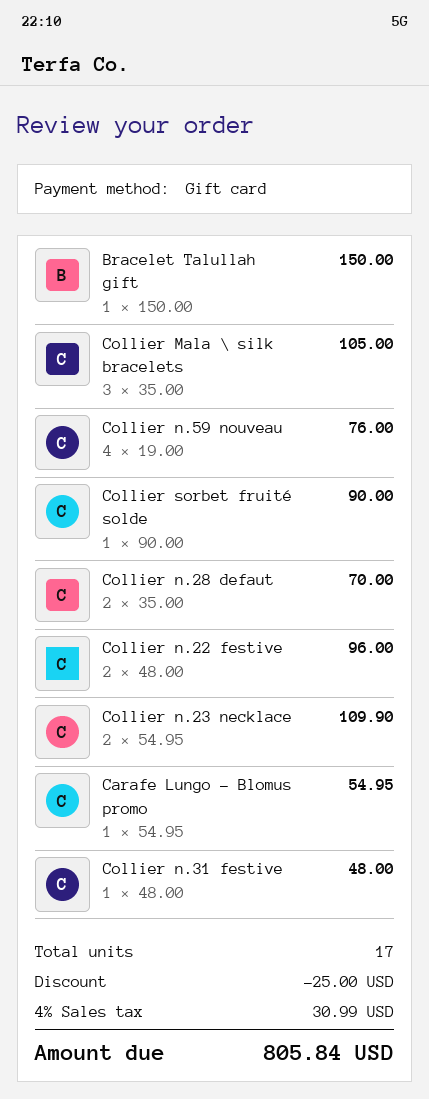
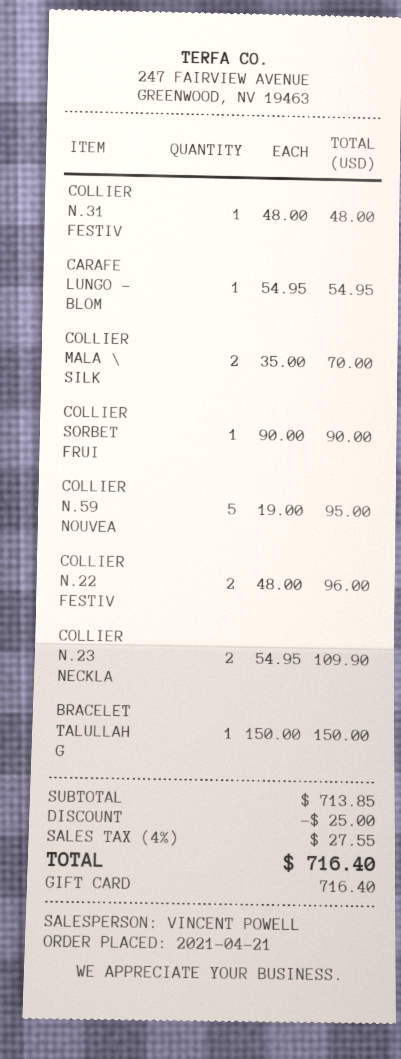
Collier Mala \ silk bracelets: 3 x 35.00 = 105.00 -> 2 x 35.00 = 70.00
Collier n.59 nouveau: 4 x 19.00 = 76.00 -> 5 x 19.00 = 95.00
Collier n.28 defaut: 2 x 35.00 = 70.00 -> none
tax: 4% = 30.99 -> 4% = 27.55
total: 805.84 -> 716.40

